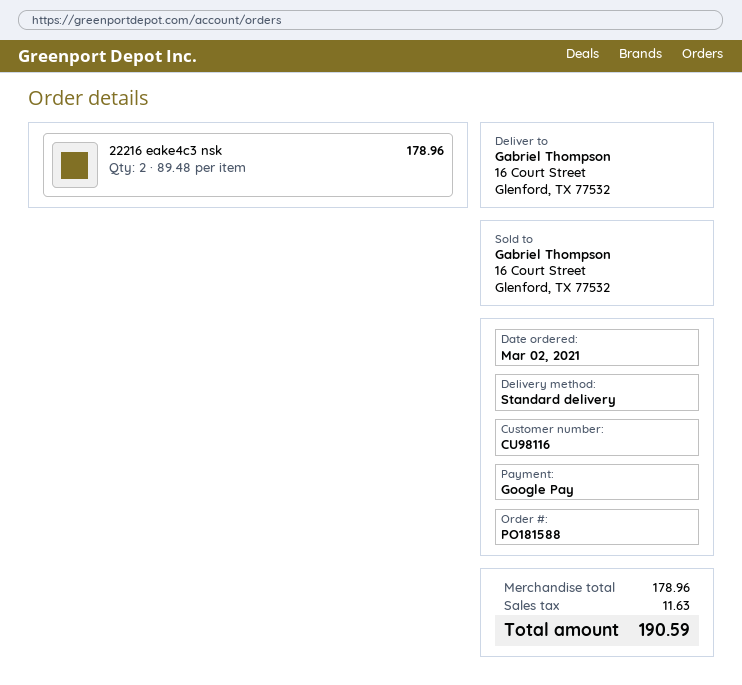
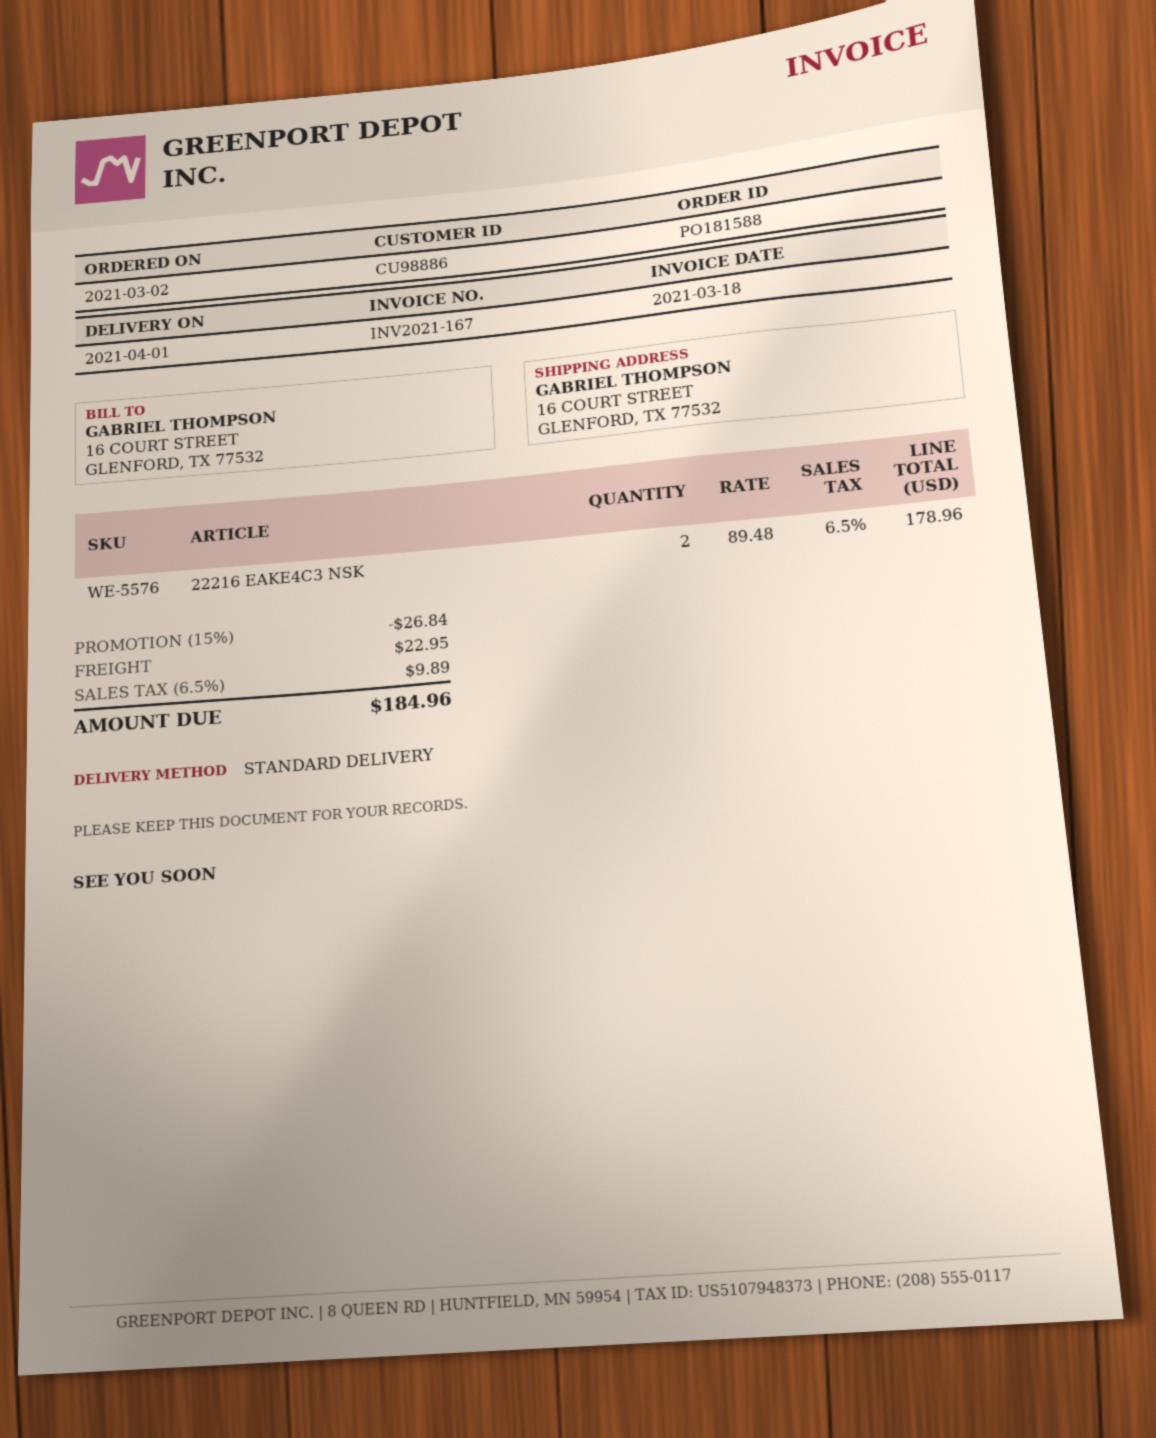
customer number: CU98116 -> CU98886
discount: none -> 15% = 26.84
shipping: none -> 22.95
tax: 11.63 -> 9.89
total: 190.59 -> 184.96

